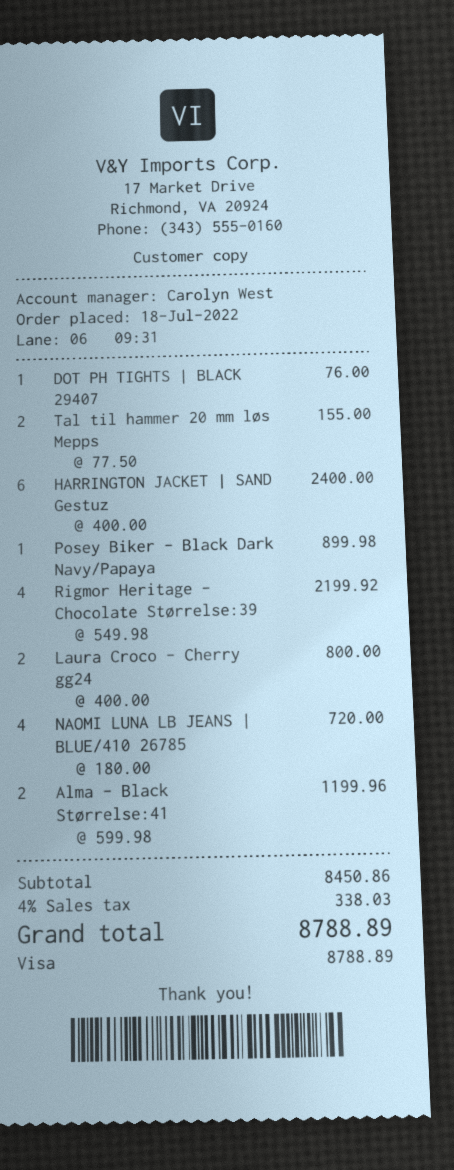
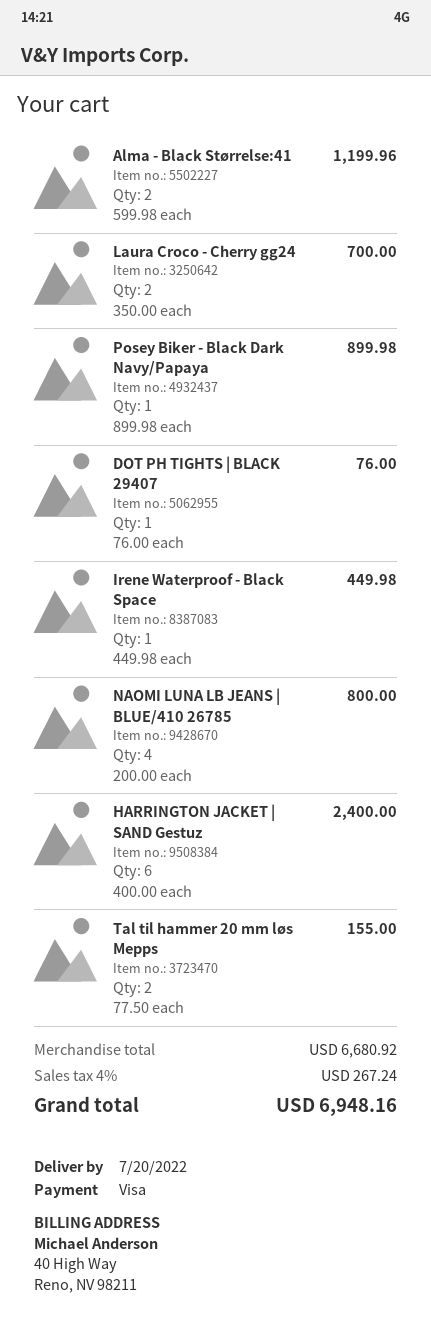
Rigmor Heritage - Chocolate Størrelse:39: 4 x 549.98 = 2199.92 -> none
Laura Croco - Cherry gg24: 2 x 400.00 = 800.00 -> 2 x 350.00 = 700.00
NAOMI LUNA LB JEANS | BLUE/410 26785: 4 x 180.00 = 720.00 -> 4 x 200.00 = 800.00
Irene Waterproof - Black Space: none -> 1 x 449.98 = 449.98
subtotal: 8450.86 -> 6680.92
tax: 4% = 338.03 -> 4% = 267.24
total: 8788.89 -> 6948.16

